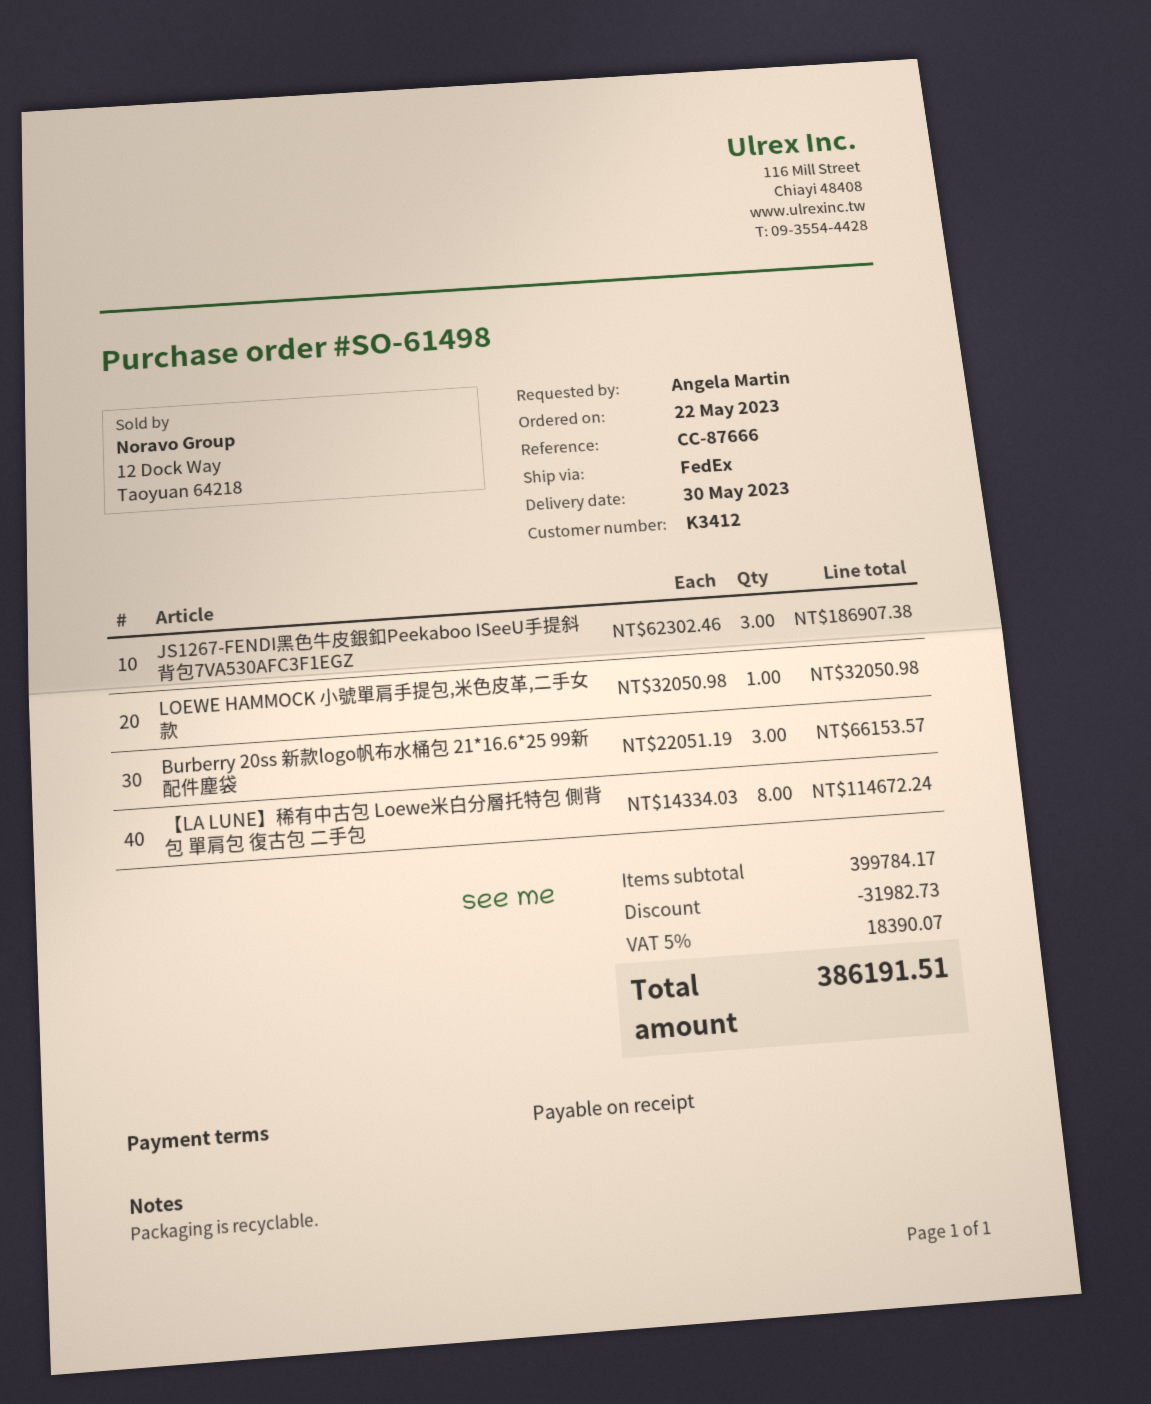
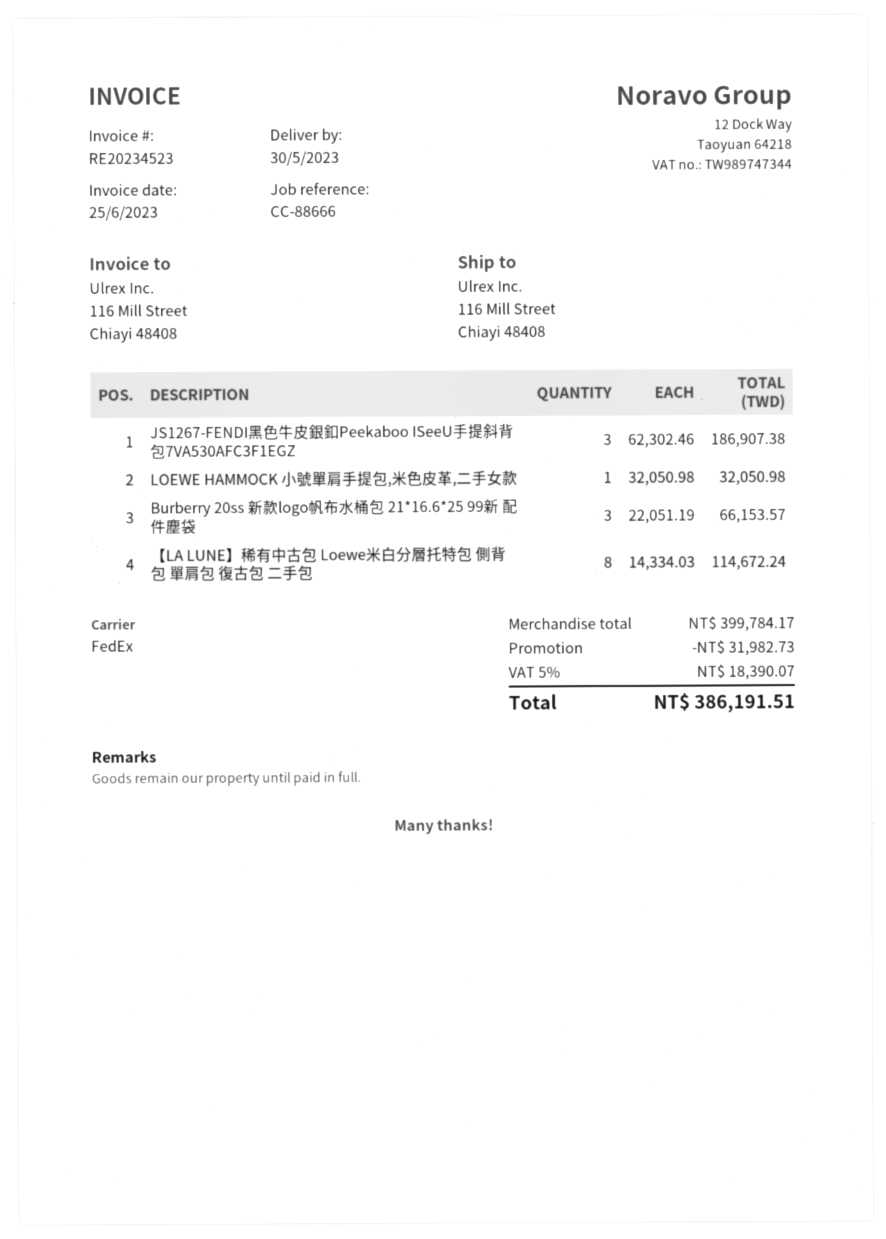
reference: CC-87666 -> CC-88666

